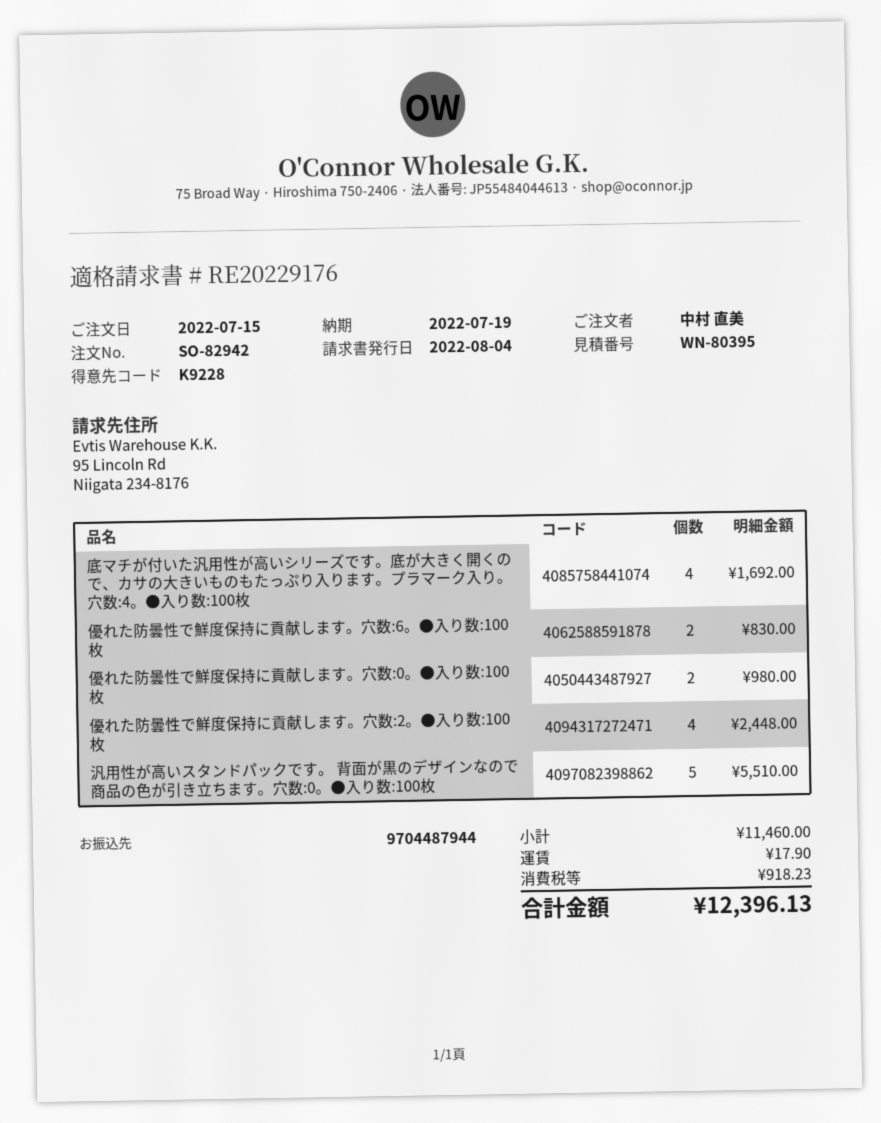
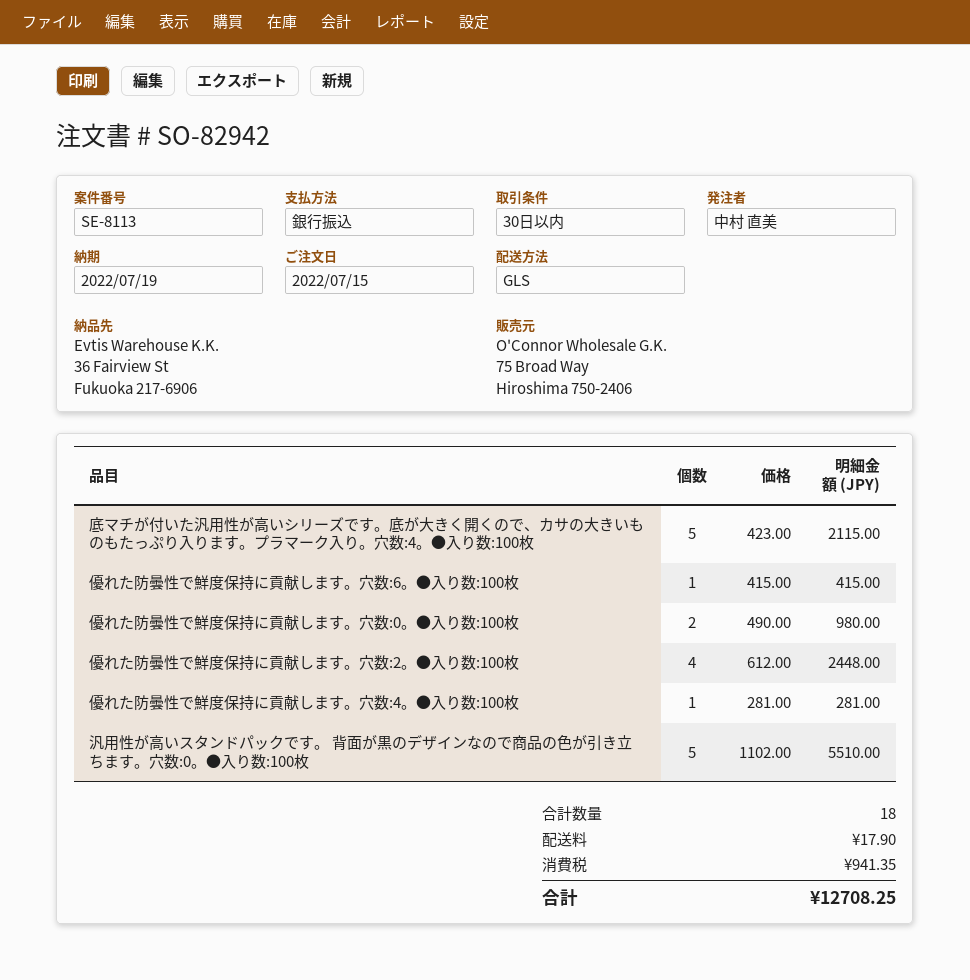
底マチが付いた汎用性が高いシリーズです。底が大きく開くので、カサの大きいものもたっぷり入ります。プラマーク入り。穴数:4。●入り数:100枚: 4 for 1692.00 -> 5 for 2115.00
優れた防曇性で鮮度保持に貢献します。穴数:6。●入り数:100枚: 2 for 830.00 -> 1 for 415.00
優れた防曇性で鮮度保持に貢献します。穴数:4。●入り数:100枚: none -> 1 for 281.00
tax: 918.23 -> 941.35
total: 12396.13 -> 12708.25

